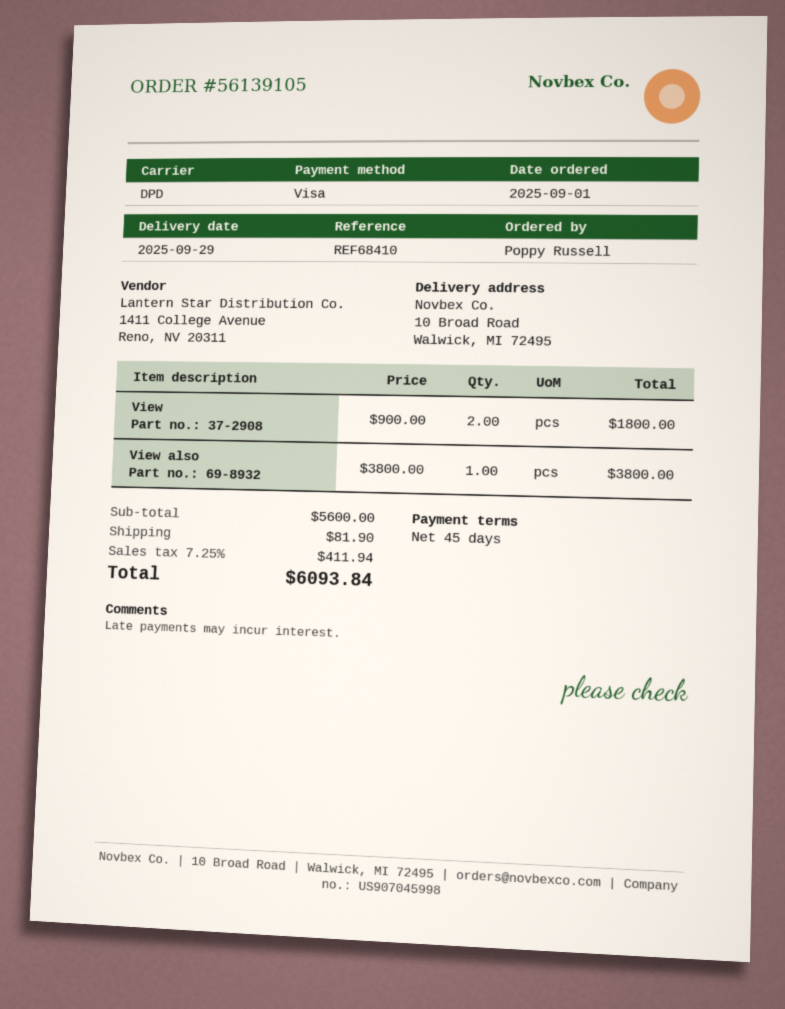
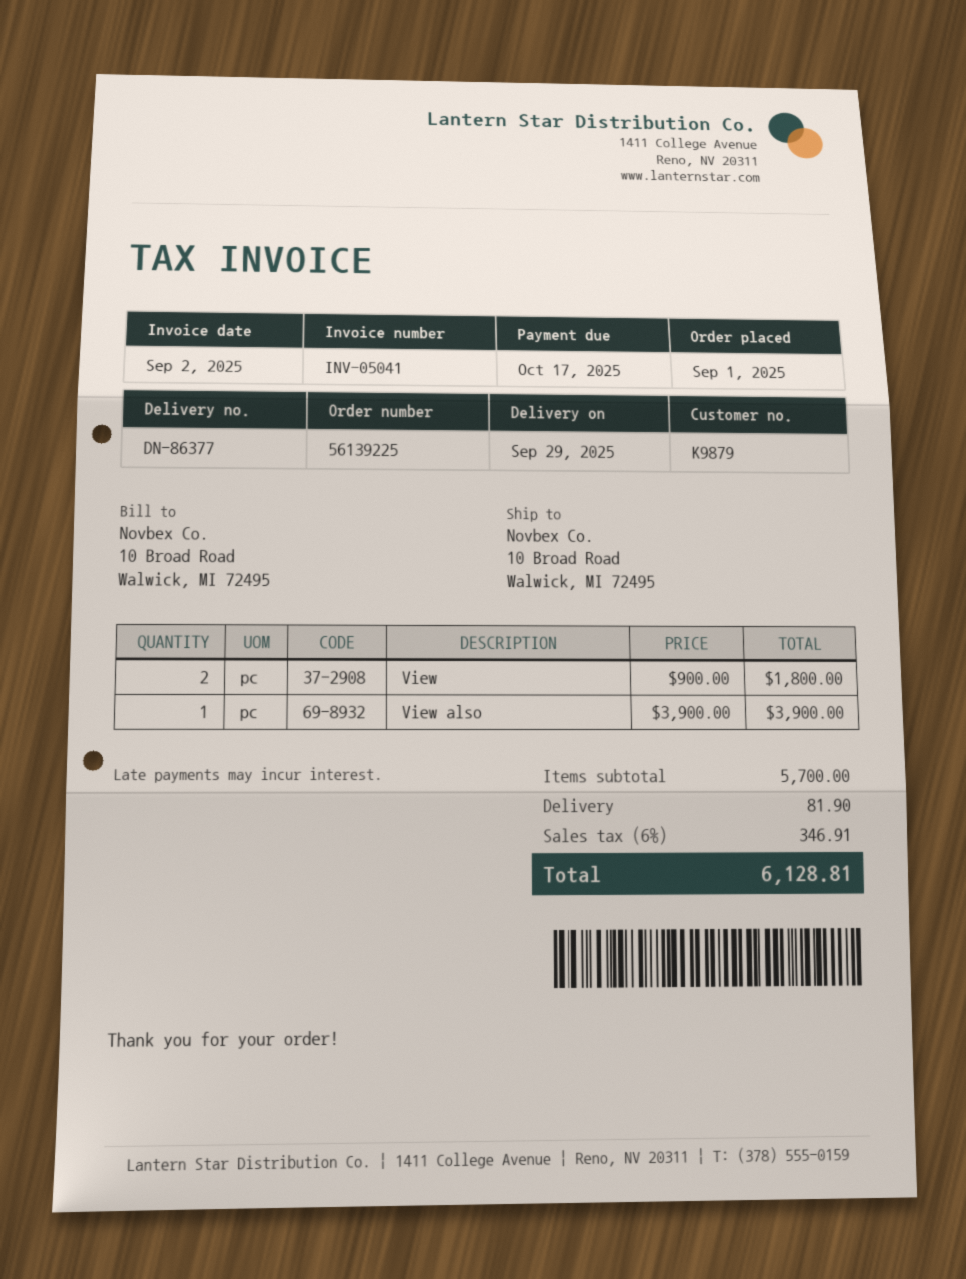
order number: 56139105 -> 56139225
View also: 1 x 3800.00 = 3800.00 -> 1 x 3900.00 = 3900.00
subtotal: 5600.00 -> 5700.00
tax: 7.25% = 411.94 -> 6% = 346.91
total: 6093.84 -> 6128.81

